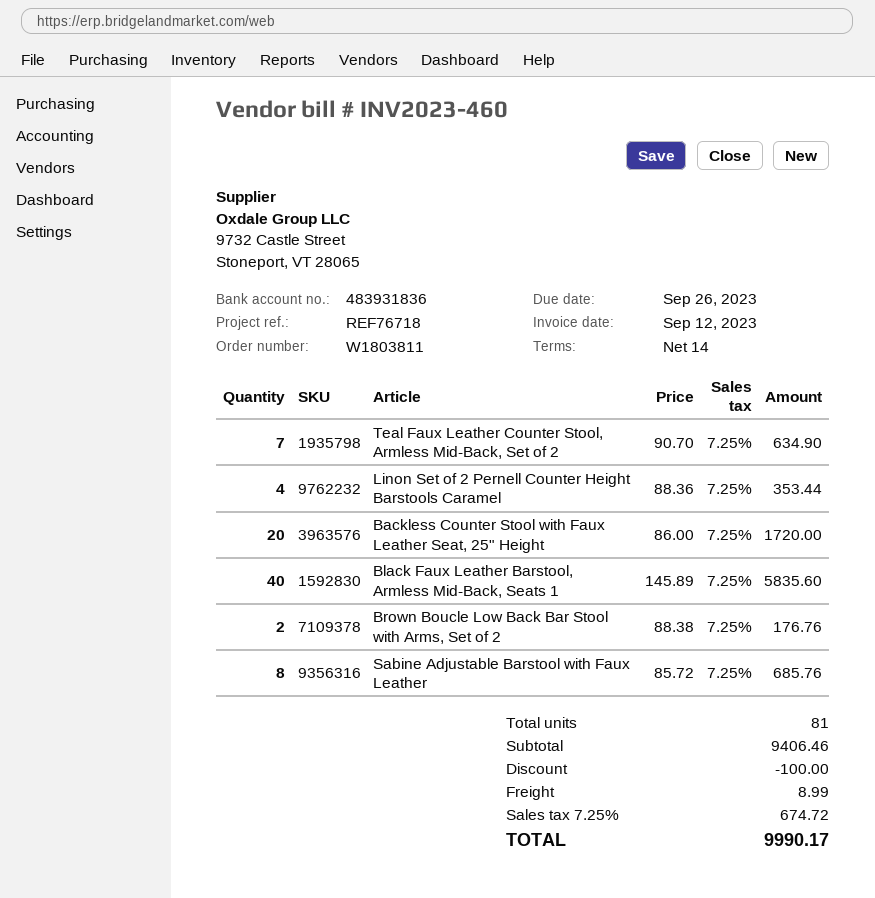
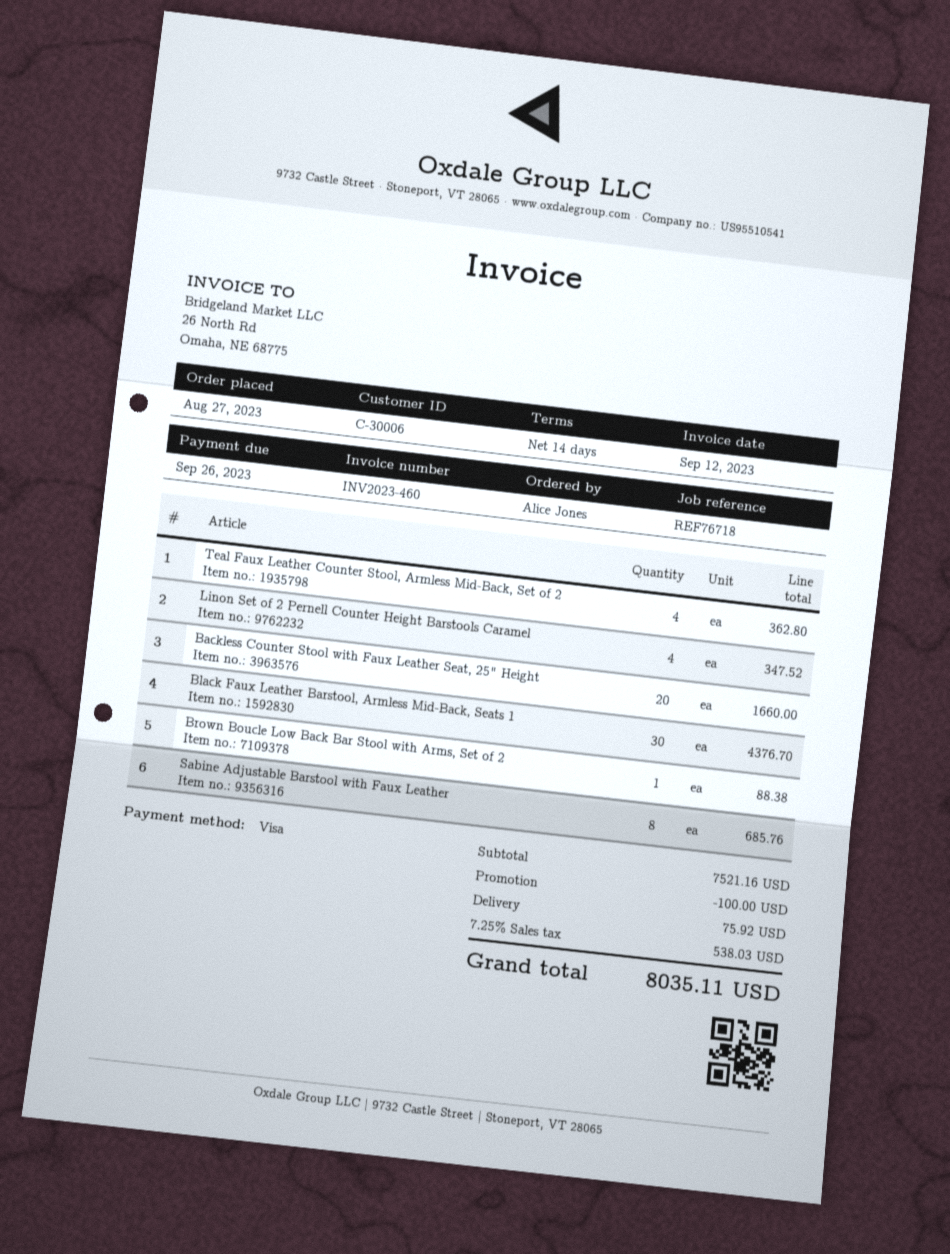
Teal Faux Leather Counter Stool, Armless Mid-Back, Set of 2: 7 for 634.90 -> 4 for 362.80
Linon Set of 2 Pernell Counter Height Barstools Caramel: 4 for 353.44 -> 4 for 347.52
Backless Counter Stool with Faux Leather Seat, 25" Height: 20 for 1720.00 -> 20 for 1660.00
Black Faux Leather Barstool, Armless Mid-Back, Seats 1: 40 for 5835.60 -> 30 for 4376.70
Brown Boucle Low Back Bar Stool with Arms, Set of 2: 2 for 176.76 -> 1 for 88.38
subtotal: 9406.46 -> 7521.16
shipping: 8.99 -> 75.92
tax: 7.25% = 674.72 -> 7.25% = 538.03
total: 9990.17 -> 8035.11

